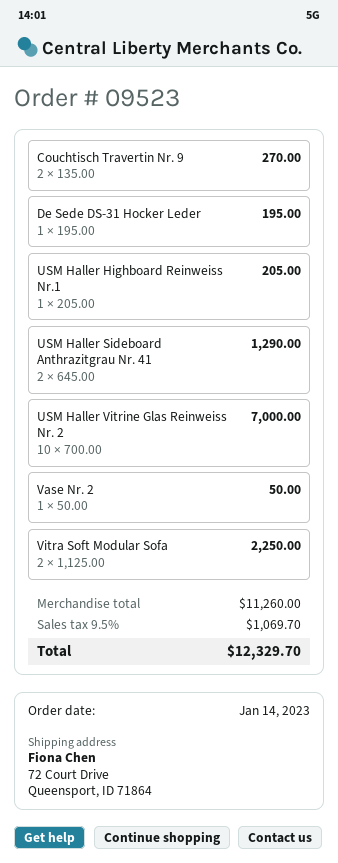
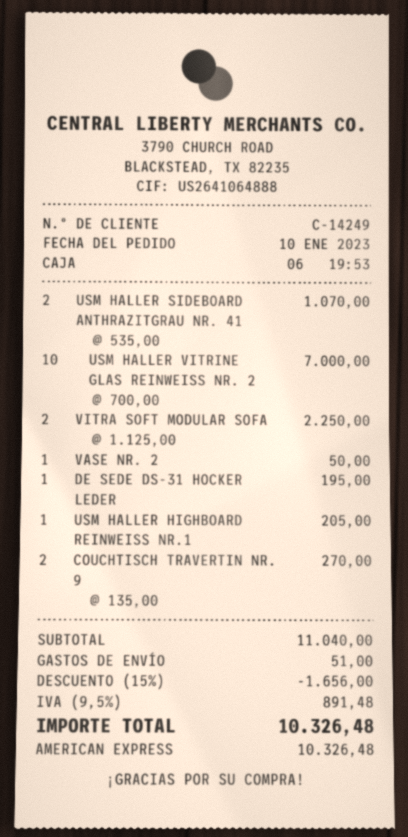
order date: 2023-01-14 -> 2023-01-10
USM Haller Sideboard Anthrazitgrau Nr. 41: 2 x 645.00 = 1290.00 -> 2 x 535.00 = 1070.00
subtotal: 11260.00 -> 11040.00
discount: none -> 15% = 1656.00
shipping: none -> 51.00
tax: 9.5% = 1069.70 -> 9.5% = 891.48
total: 12329.70 -> 10326.48

